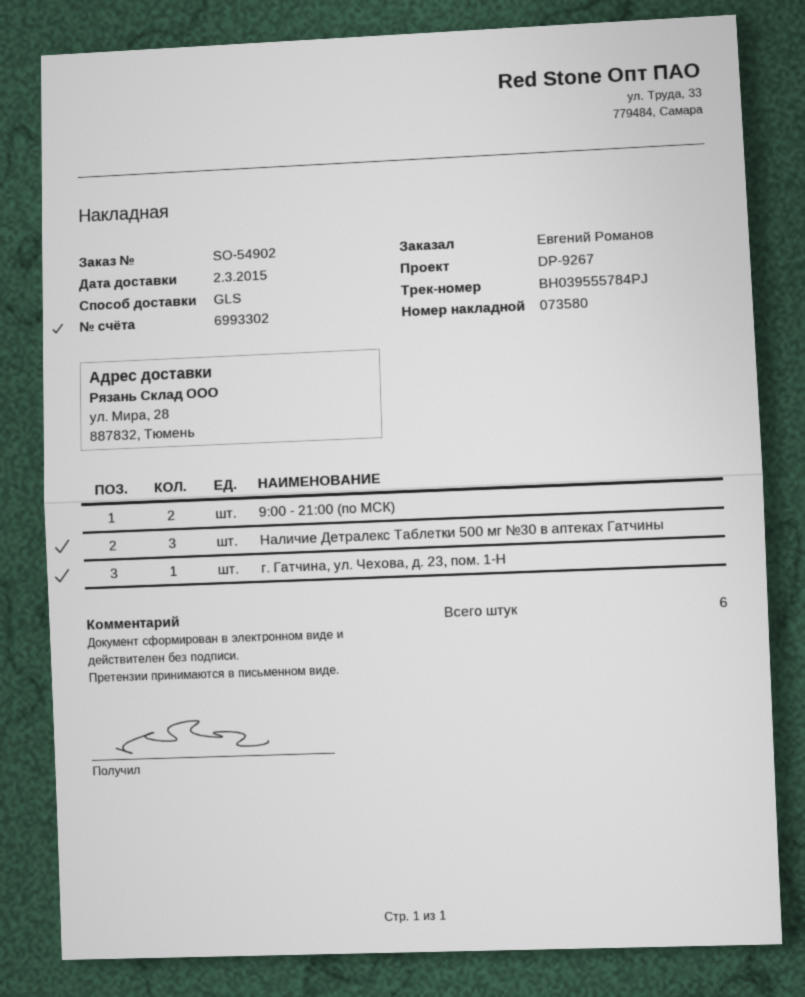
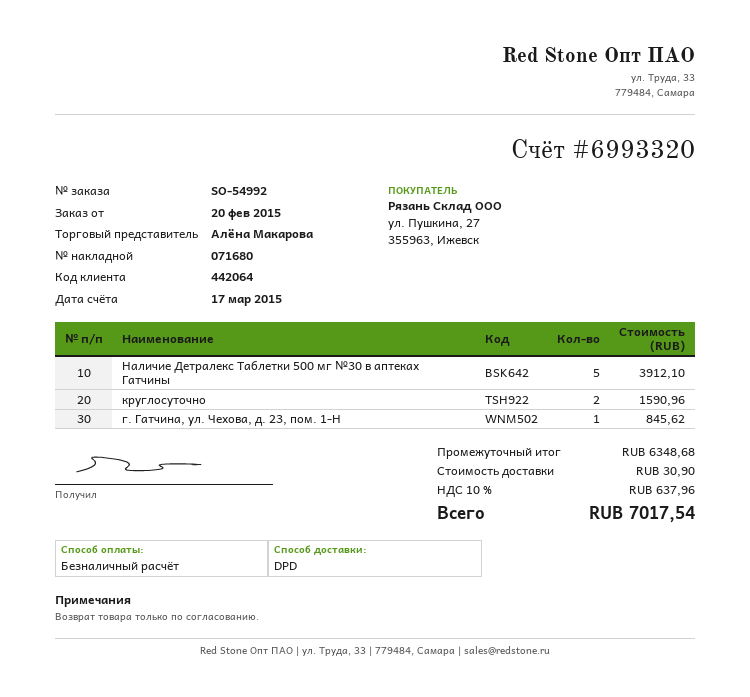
order number: SO-54902 -> SO-54992
delivery note number: 073580 -> 071680
invoice number: 6993302 -> 6993320
shipping method: GLS -> DPD
9:00 - 21:00 (по МСК): 2 -> none
Наличие Детралекс Таблетки 500 мг №30 в аптеках Гатчины: 3 -> 5
круглосуточно: none -> 2

